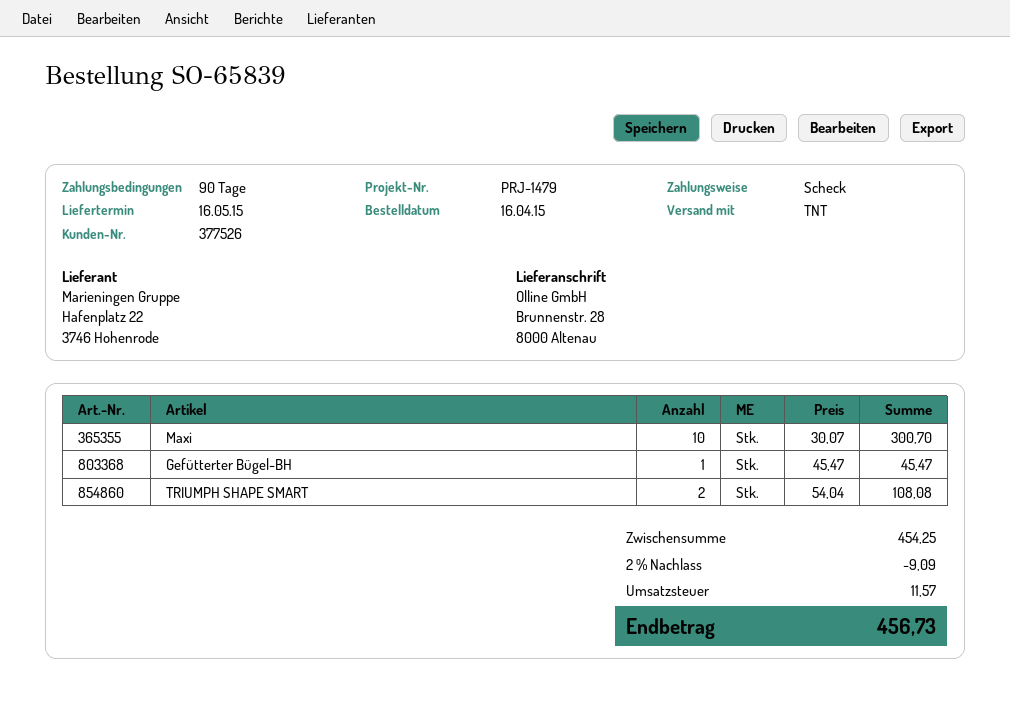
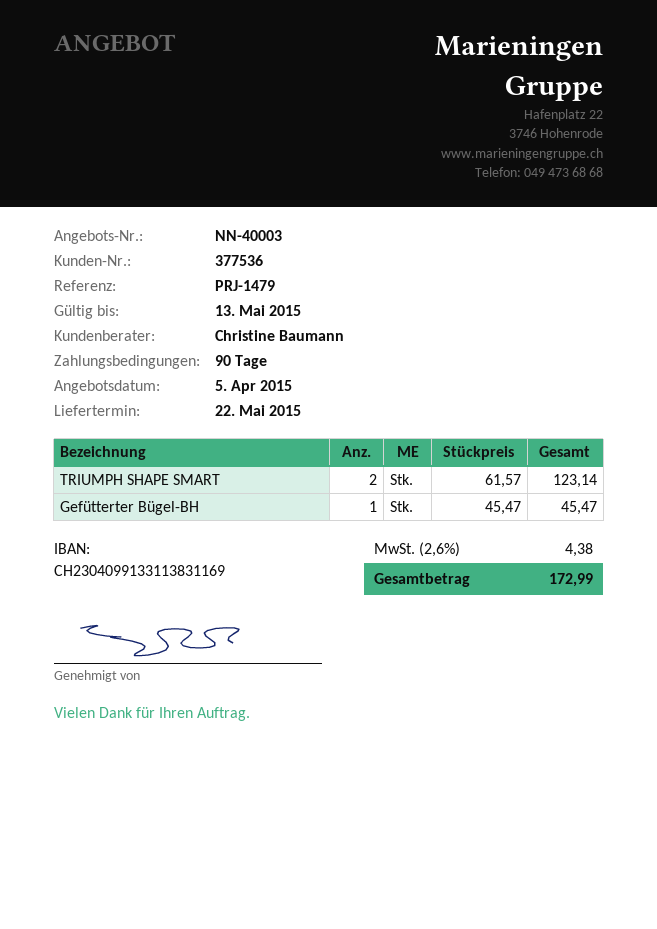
delivery date: 2015-05-16 -> 2015-05-22
customer number: 377526 -> 377536
Maxi: 10 x 30.07 = 300.70 -> none
TRIUMPH SHAPE SMART: 2 x 54.04 = 108.08 -> 2 x 61.57 = 123.14
discount: 2% = 9.09 -> none
tax: 11.57 -> 4.38
total: 456.73 -> 172.99

